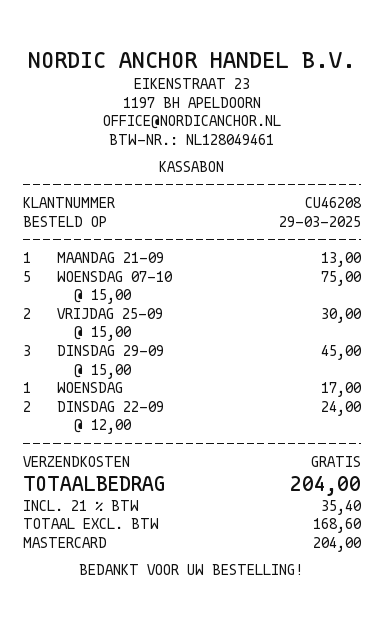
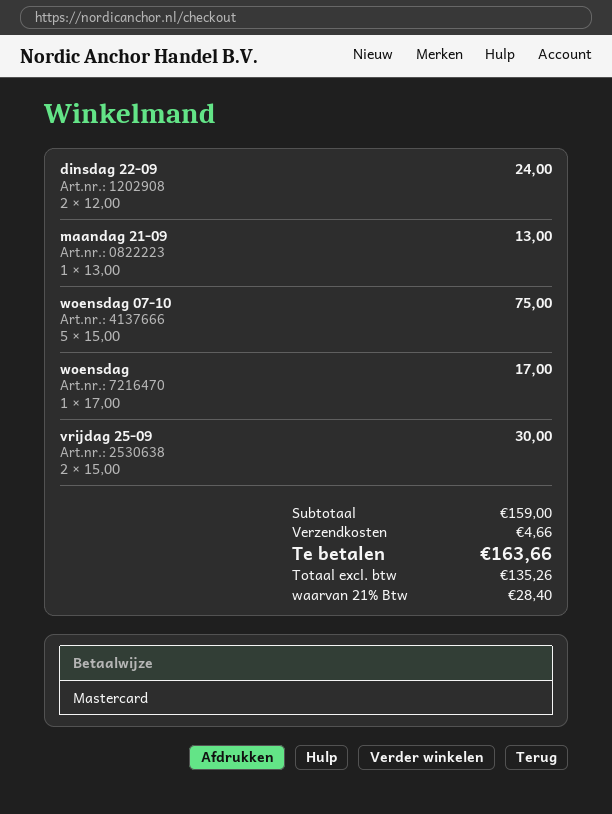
DINSDAG 29-09: 3 x 15.00 = 45.00 -> none
shipping: 0.00 -> 4.66
net: 168.60 -> 135.26
tax: 21% = 35.40 -> 21% = 28.40
total: 204.00 -> 163.66

